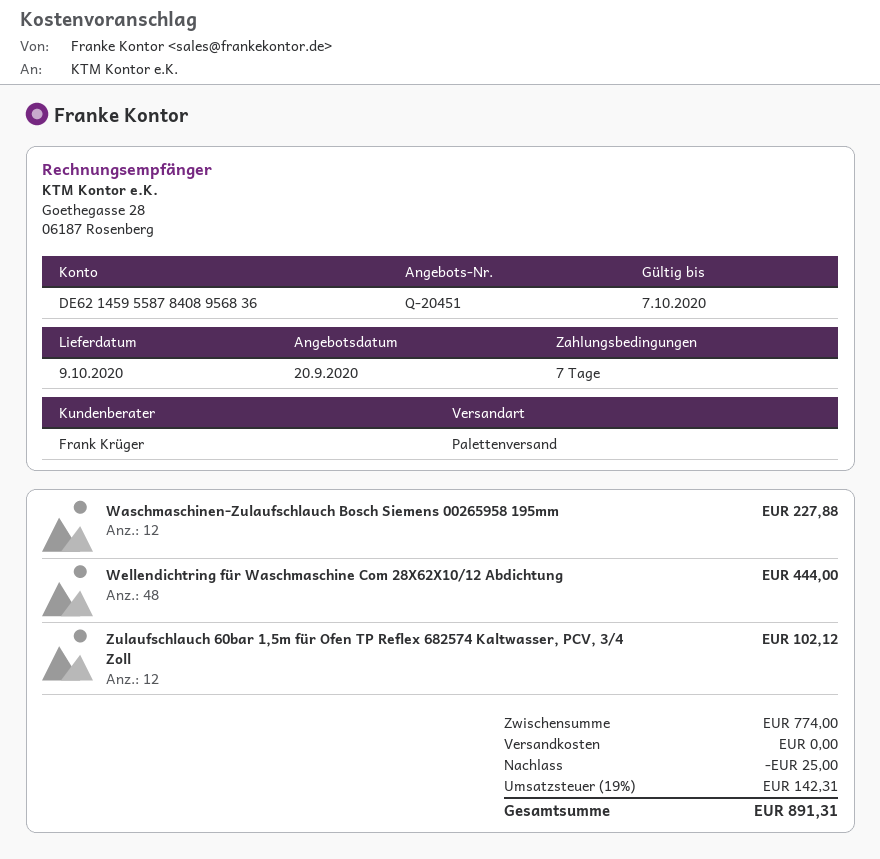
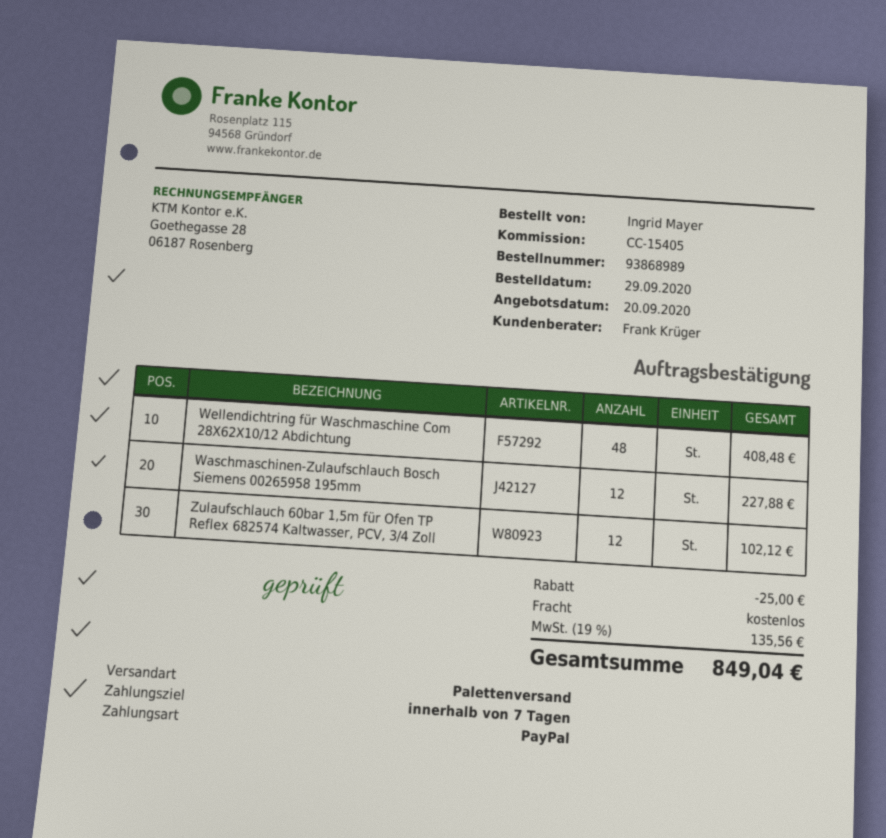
Wellendichtring für Waschmaschine Com 28X62X10/12 Abdichtung: 48 for 444.00 -> 48 for 408.48
tax: 19% = 142.31 -> 19% = 135.56
total: 891.31 -> 849.04

